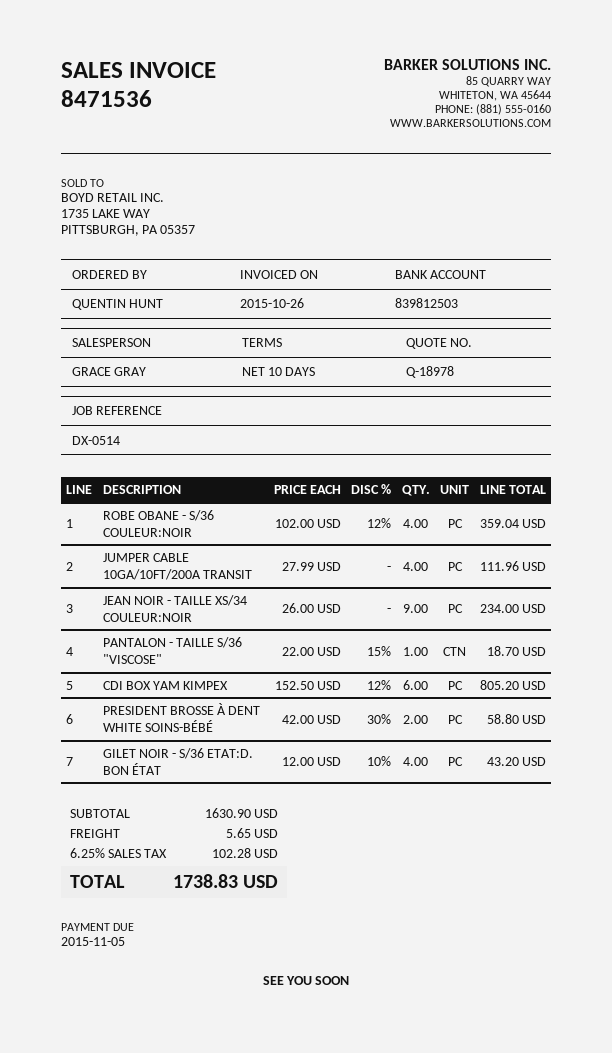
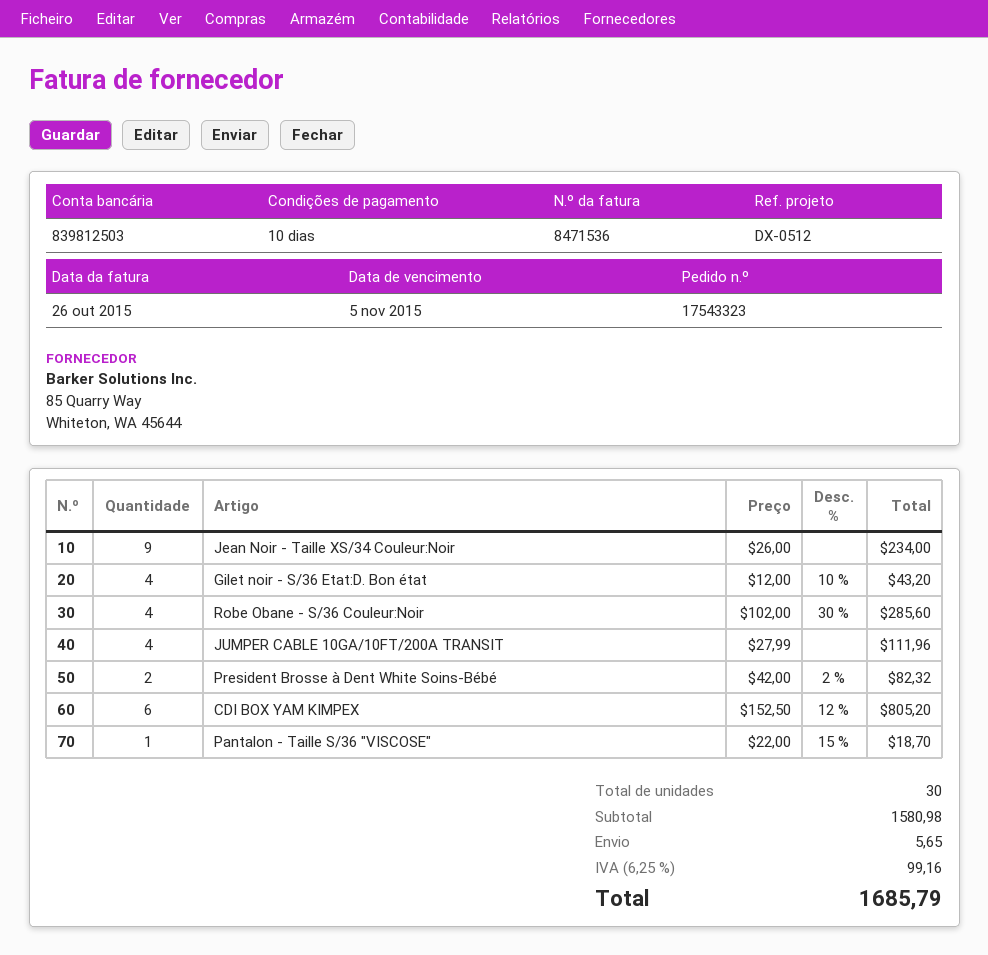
reference: DX-0514 -> DX-0512
ROBE OBANE - S/36 COULEUR:NOIR: 4 x 102.00 - 12% = 359.04 -> 4 x 102.00 - 30% = 285.60
PRESIDENT BROSSE À DENT WHITE SOINS-BÉBÉ: 2 x 42.00 - 30% = 58.80 -> 2 x 42.00 - 2% = 82.32
subtotal: 1630.90 -> 1580.98
tax: 6.25% = 102.28 -> 6.25% = 99.16
total: 1738.83 -> 1685.79

